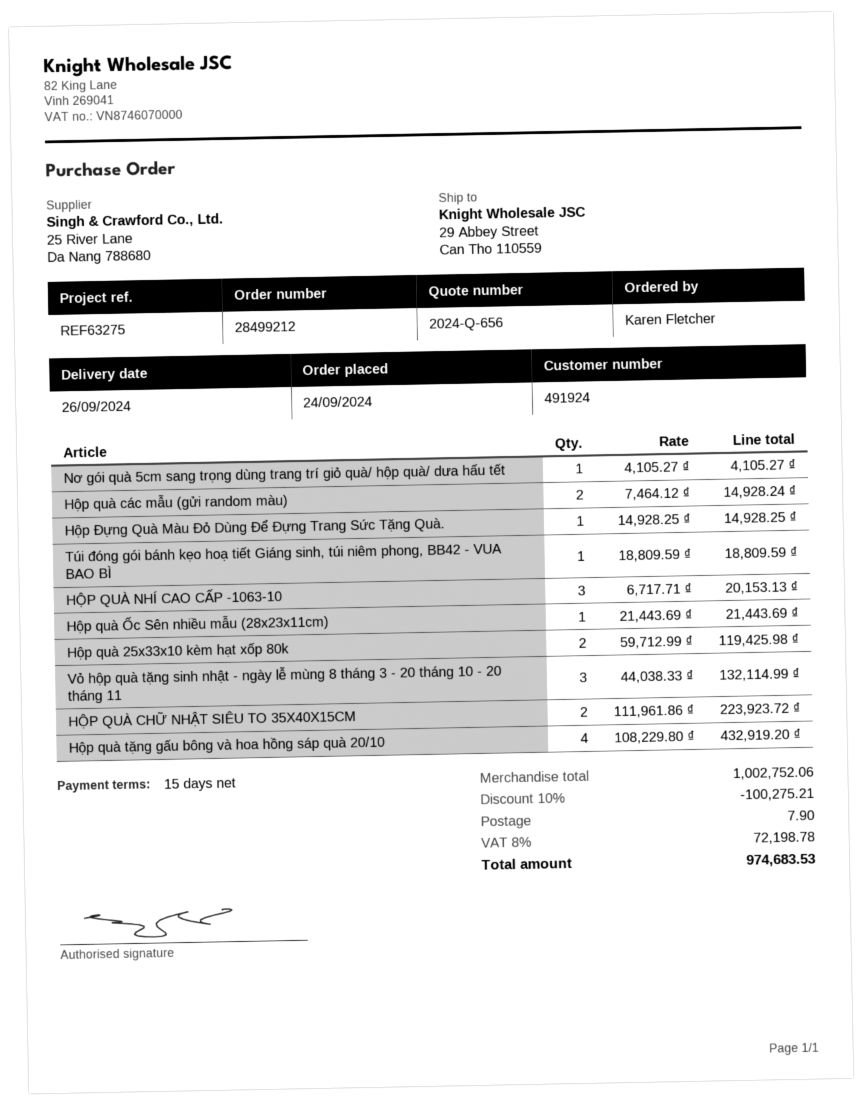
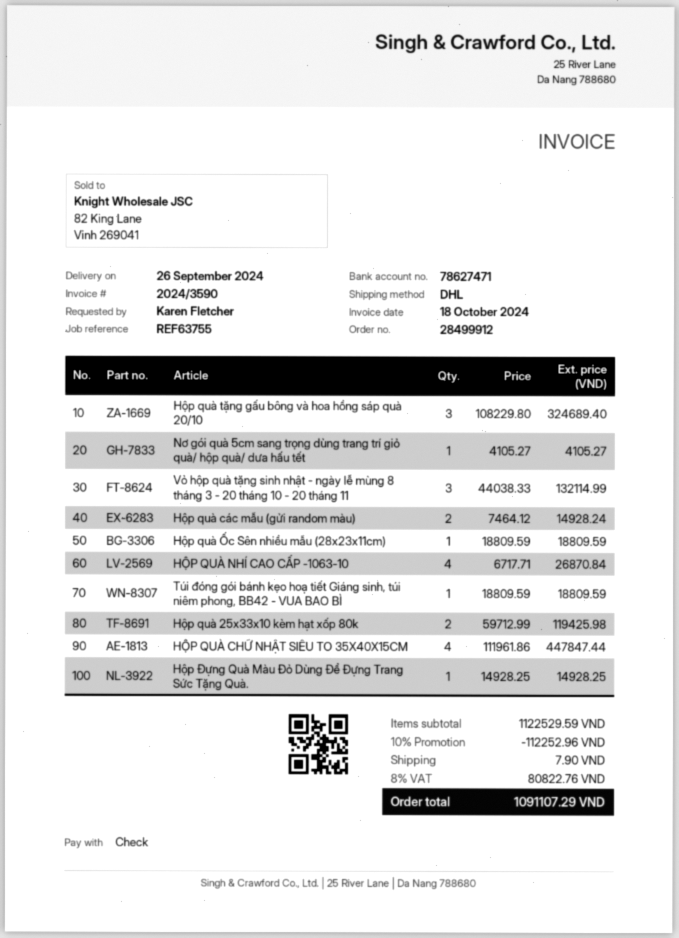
order number: 28499212 -> 28499912
reference: REF63275 -> REF63755
HỘP QUÀ NHÍ CAO CẤP -1063-10: 3 x 6717.71 = 20153.13 -> 4 x 6717.71 = 26870.84
Hộp quà Ốc Sên nhiều mẫu (28x23x11cm): 1 x 21443.69 = 21443.69 -> 1 x 18809.59 = 18809.59
HỘP QUÀ CHỮ NHẬT SIÊU TO 35X40X15CM: 2 x 111961.86 = 223923.72 -> 4 x 111961.86 = 447847.44
Hộp quà tặng gấu bông và hoa hồng sáp quà 20/10: 4 x 108229.80 = 432919.20 -> 3 x 108229.80 = 324689.40
subtotal: 1002752.06 -> 1122529.59
discount: 10% = 100275.21 -> 10% = 112252.96
tax: 8% = 72198.78 -> 8% = 80822.76
total: 974683.53 -> 1091107.29

